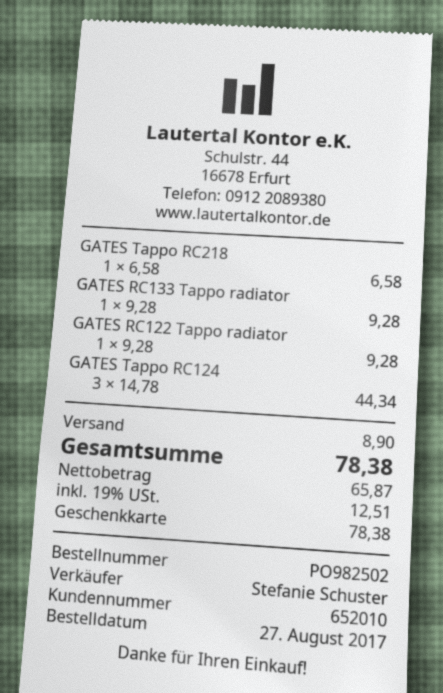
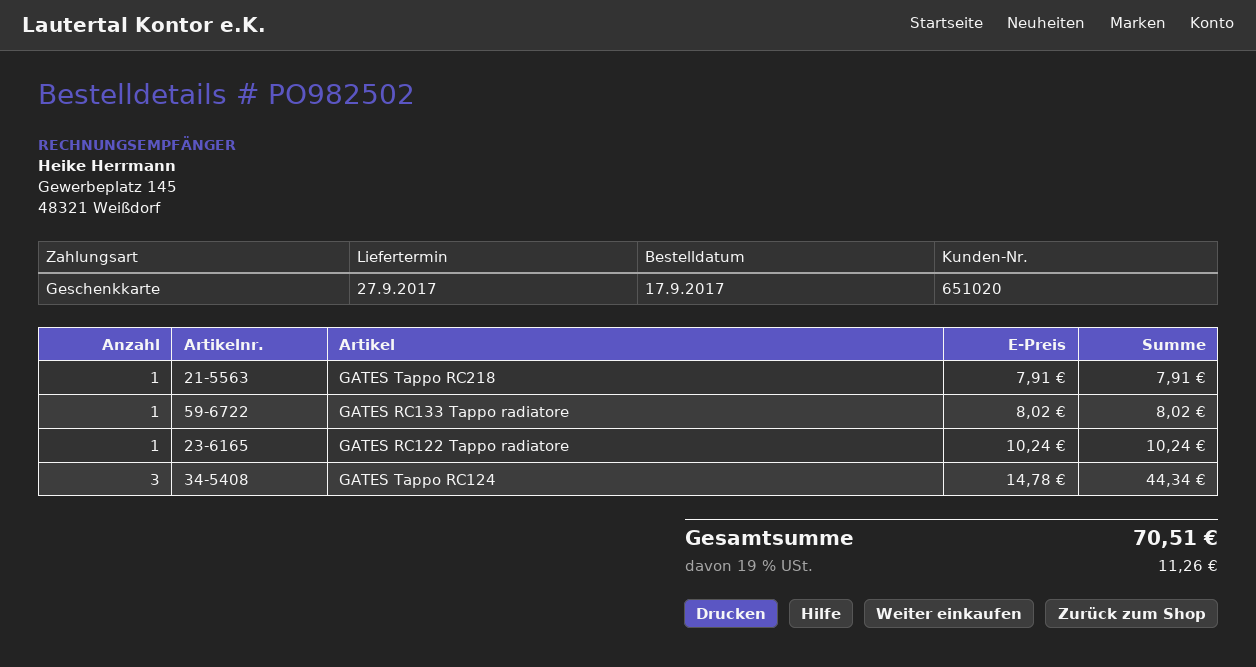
order date: 2017-08-27 -> 2017-09-17
customer number: 652010 -> 651020
GATES Tappo RC218: 1 x 6.58 = 6.58 -> 1 x 7.91 = 7.91
GATES RC133 Tappo radiator: 1 x 9.28 = 9.28 -> 1 x 8.02 = 8.02
GATES RC122 Tappo radiator: 1 x 9.28 = 9.28 -> 1 x 10.24 = 10.24
shipping: 8.90 -> none
tax: 19% = 12.51 -> 19% = 11.26
total: 78.38 -> 70.51

